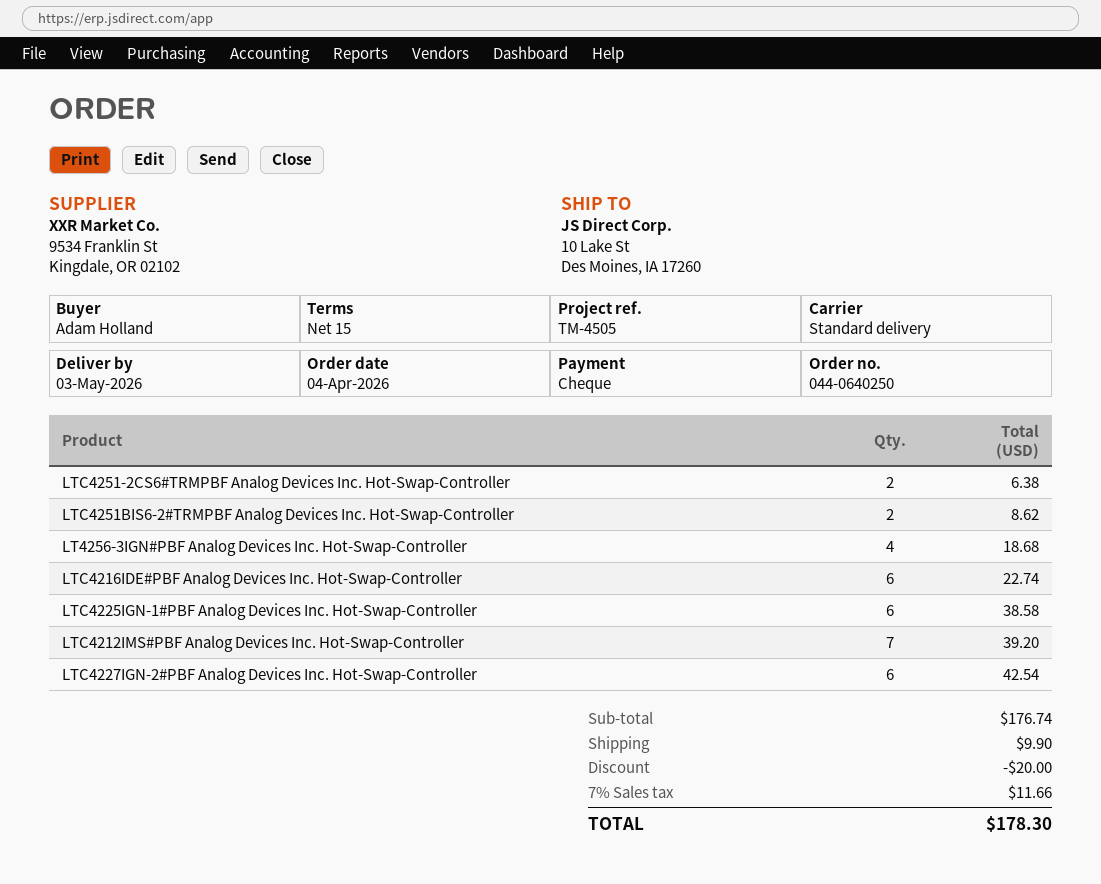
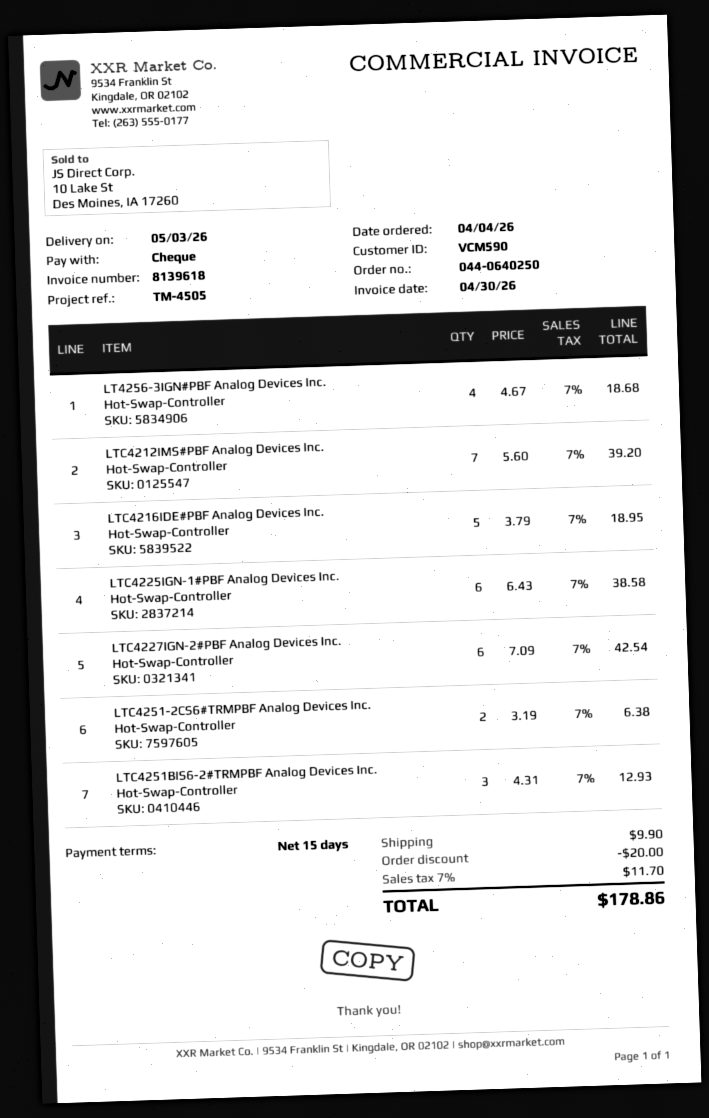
LTC4251BIS6-2#TRMPBF Analog Devices Inc. Hot-Swap-Controller: 2 for 8.62 -> 3 for 12.93
LTC4216IDE#PBF Analog Devices Inc. Hot-Swap-Controller: 6 for 22.74 -> 5 for 18.95
tax: 7% = 11.66 -> 7% = 11.70
total: 178.30 -> 178.86

